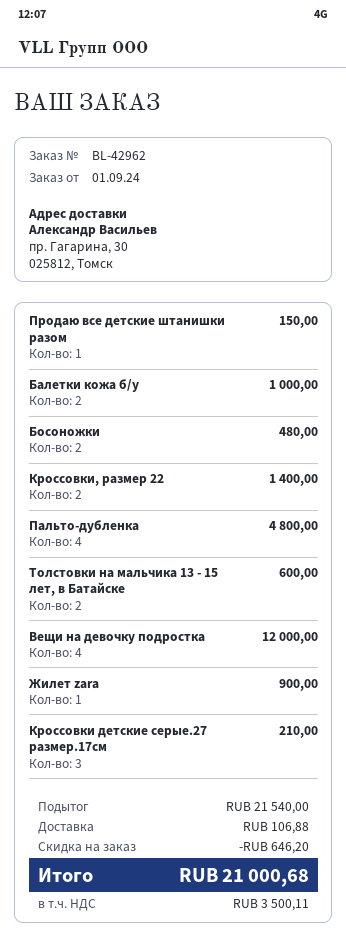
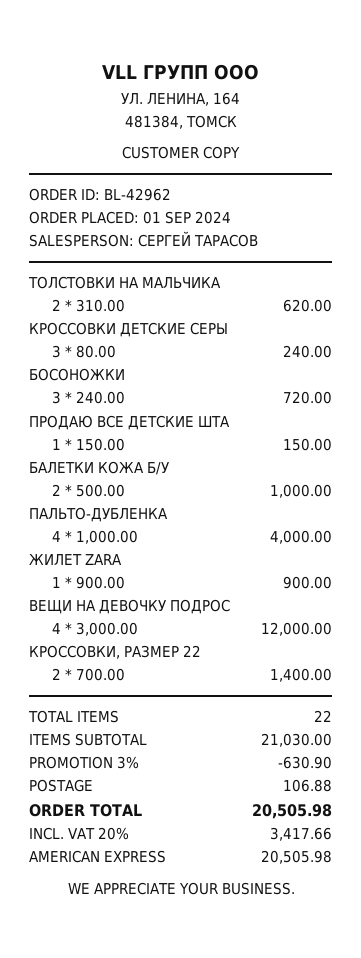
Босоножки: 2 for 480.00 -> 3 for 720.00
Пальто-дубленка: 4 for 4800.00 -> 4 for 4000.00
Толстовки на мальчика 13 - 15 лет, в Батайске: 2 for 600.00 -> 2 for 620.00
Кроссовки детские серые.27 размер.17см: 3 for 210.00 -> 3 for 240.00
subtotal: 21540.00 -> 21030.00
discount: 646.20 -> 630.90
tax: 3500.11 -> 3417.66
total: 21000.68 -> 20505.98

